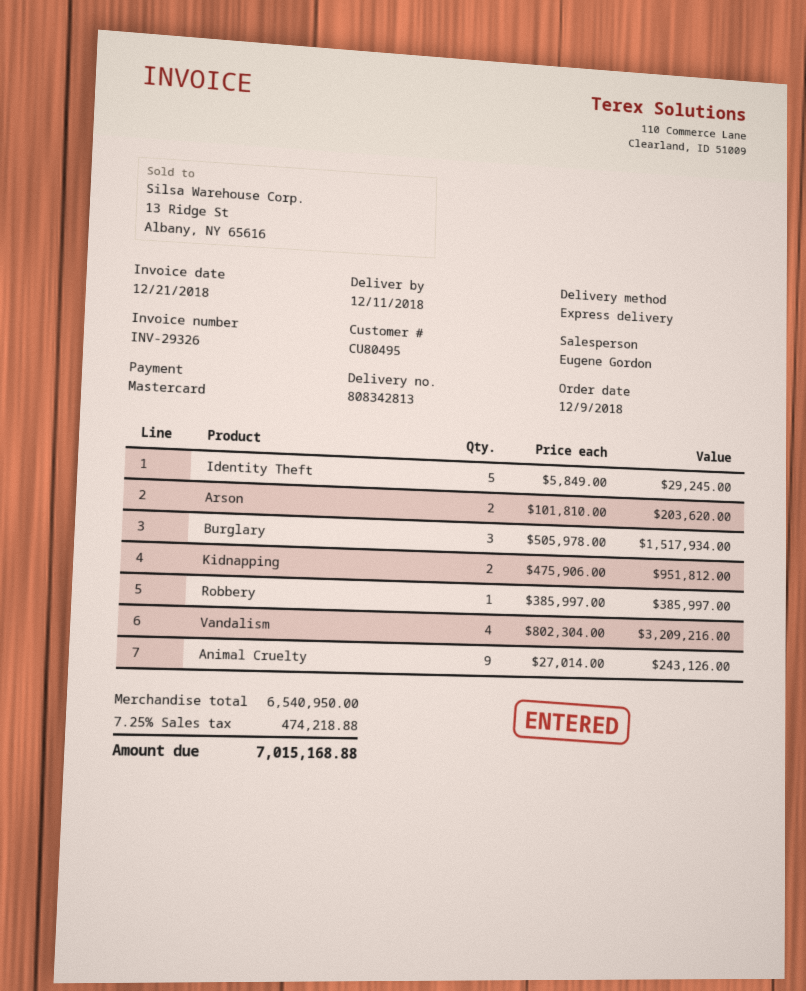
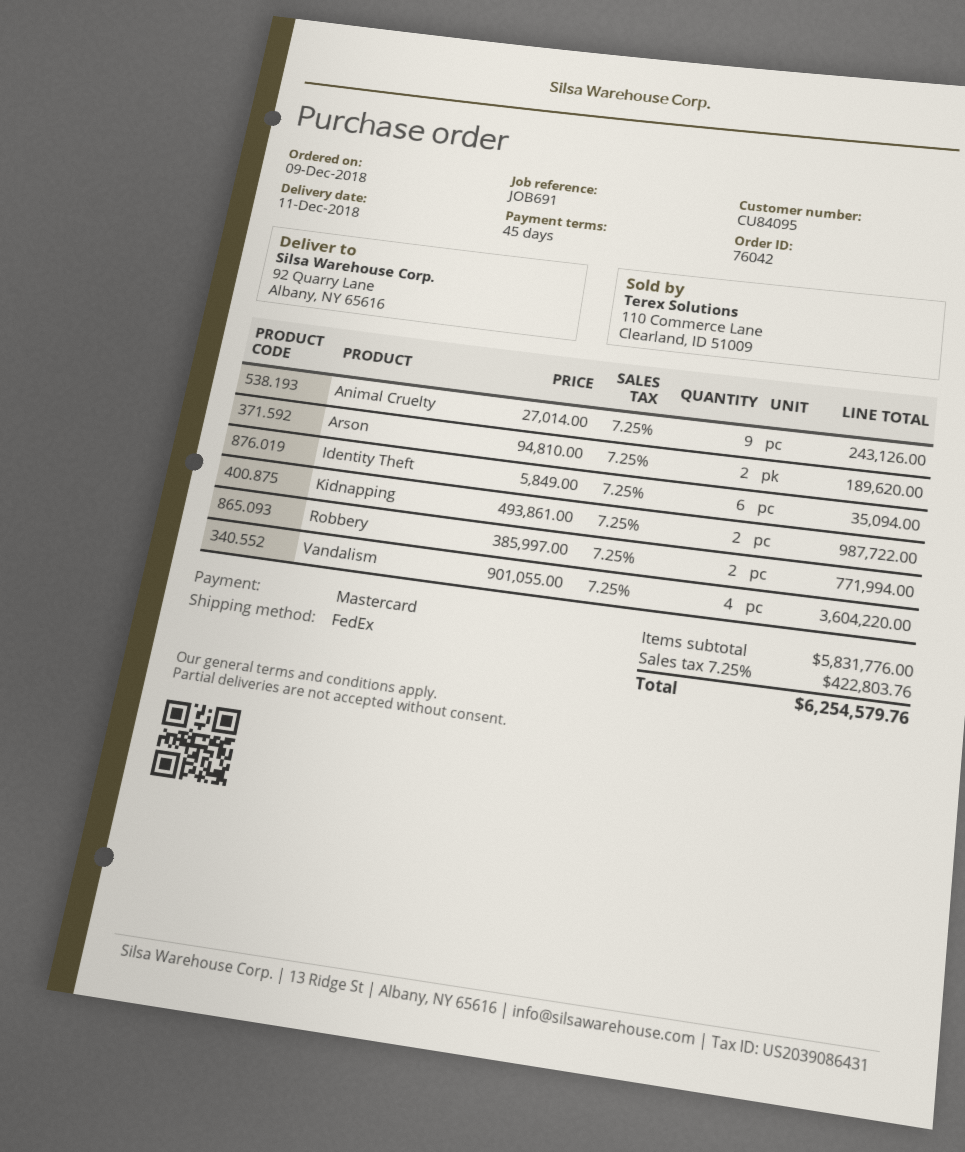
customer number: CU80495 -> CU84095
shipping method: express -> FedEx
Identity Theft: 5 x 5849.00 = 29245.00 -> 6 x 5849.00 = 35094.00
Arson: 2 x 101810.00 = 203620.00 -> 2 x 94810.00 = 189620.00
Burglary: 3 x 505978.00 = 1517934.00 -> none
Kidnapping: 2 x 475906.00 = 951812.00 -> 2 x 493861.00 = 987722.00
Robbery: 1 x 385997.00 = 385997.00 -> 2 x 385997.00 = 771994.00
Vandalism: 4 x 802304.00 = 3209216.00 -> 4 x 901055.00 = 3604220.00
subtotal: 6540950.00 -> 5831776.00
tax: 7.25% = 474218.88 -> 7.25% = 422803.76
total: 7015168.88 -> 6254579.76

